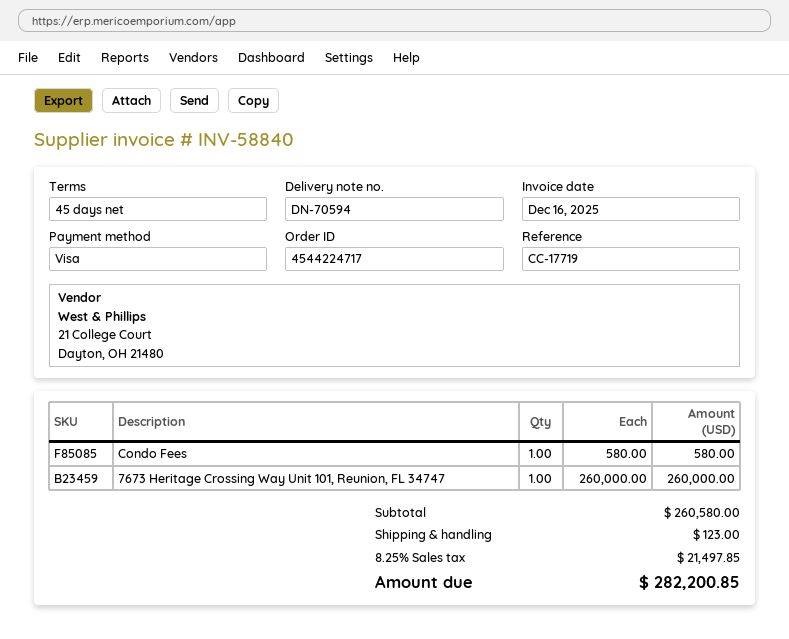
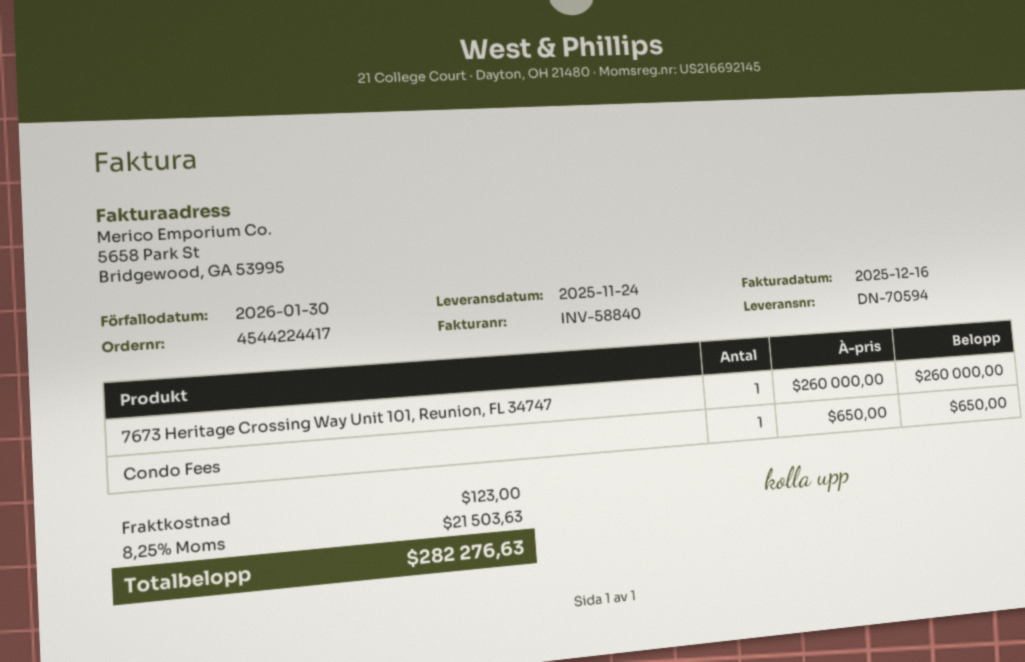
order number: 4544224717 -> 4544224417
Condo Fees: 1 x 580.00 = 580.00 -> 1 x 650.00 = 650.00
tax: 8.25% = 21497.85 -> 8.25% = 21503.63
total: 282200.85 -> 282276.63

